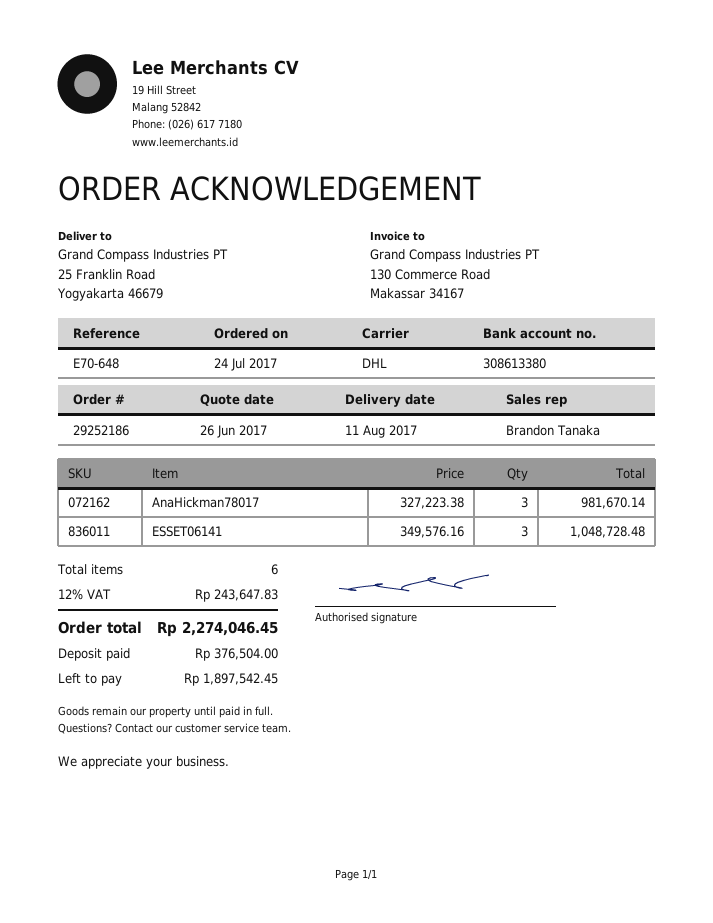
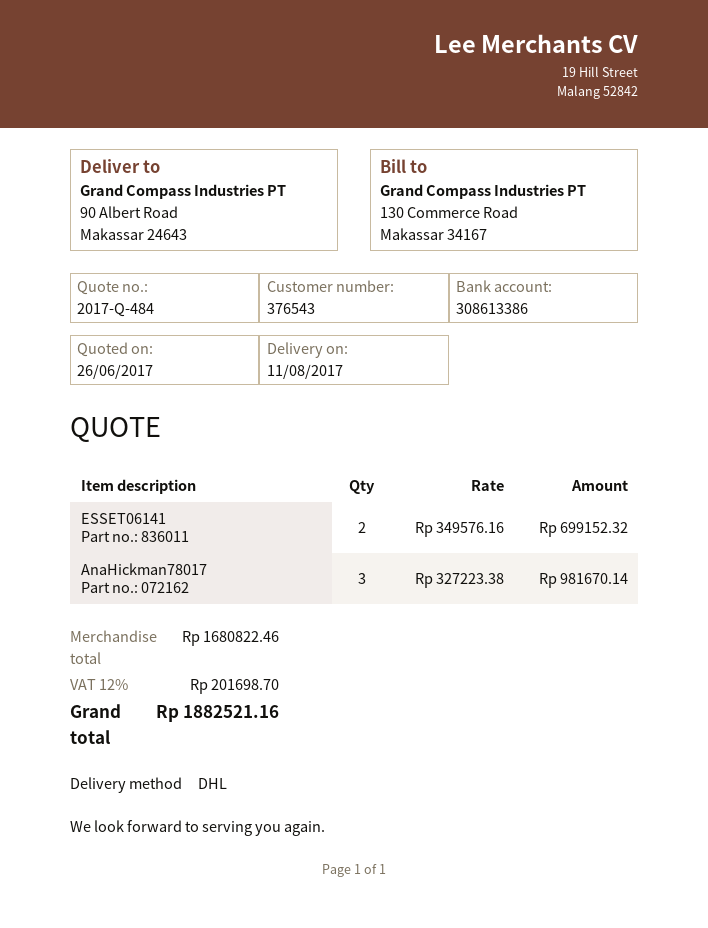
bank account: 308613380 -> 308613386
ship to: 25 Franklin Road, Yogyakarta 46679 -> 90 Albert Road, Makassar 24643
ESSET06141: 3 x 349576.16 = 1048728.48 -> 2 x 349576.16 = 699152.32
tax: 12% = 243647.83 -> 12% = 201698.70
total: 2274046.45 -> 1882521.16

